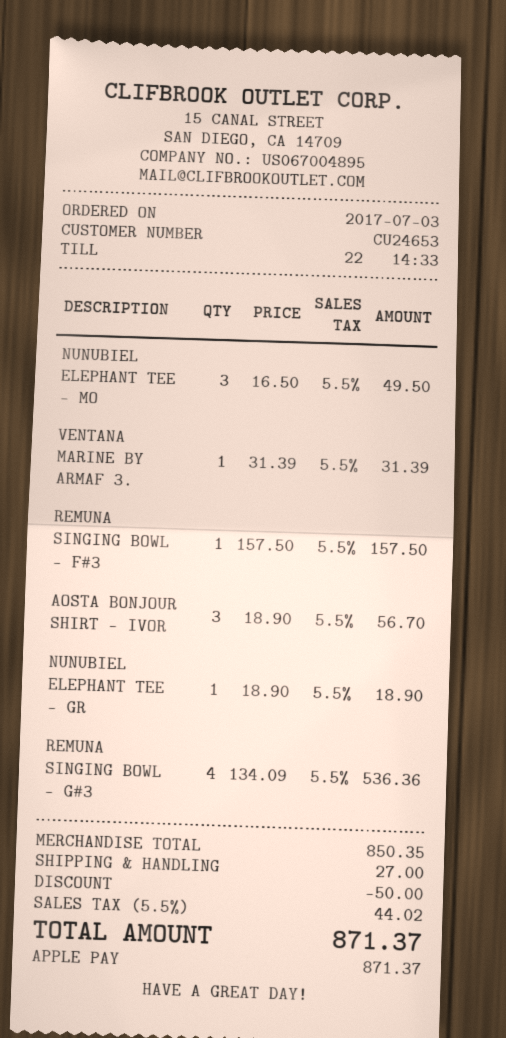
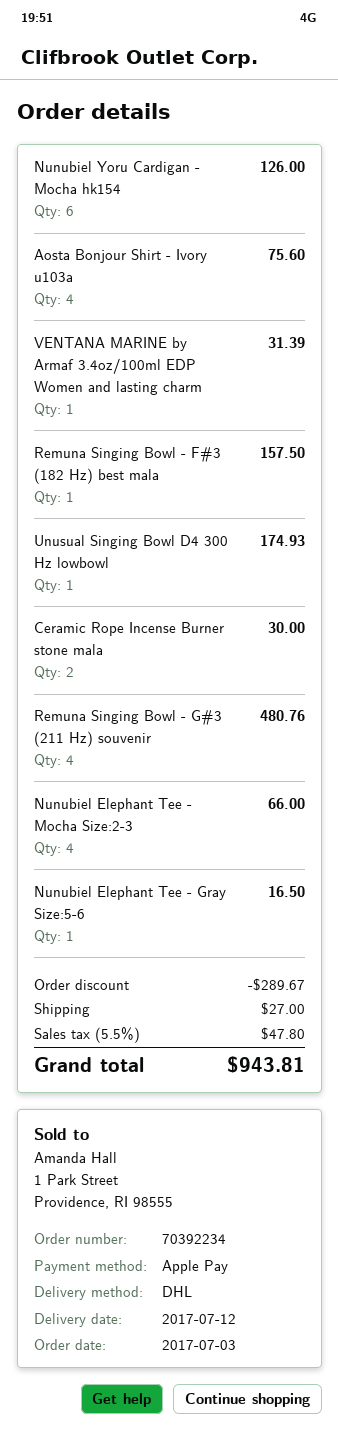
NUNUBIEL ELEPHANT TEE - MO: 3 for 49.50 -> 4 for 66.00
AOSTA BONJOUR SHIRT - IVOR: 3 for 56.70 -> 4 for 75.60
NUNUBIEL ELEPHANT TEE - GR: 1 for 18.90 -> 1 for 16.50
REMUNA SINGING BOWL - G#3: 4 for 536.36 -> 4 for 480.76
Nunubiel Yoru Cardigan - Mocha hk154: none -> 6 for 126.00
Unusual Singing Bowl D4 300 Hz lowbowl: none -> 1 for 174.93
Ceramic Rope Incense Burner stone mala: none -> 2 for 30.00
discount: 50.00 -> 289.67
tax: 5.5% = 44.02 -> 5.5% = 47.80
total: 871.37 -> 943.81

